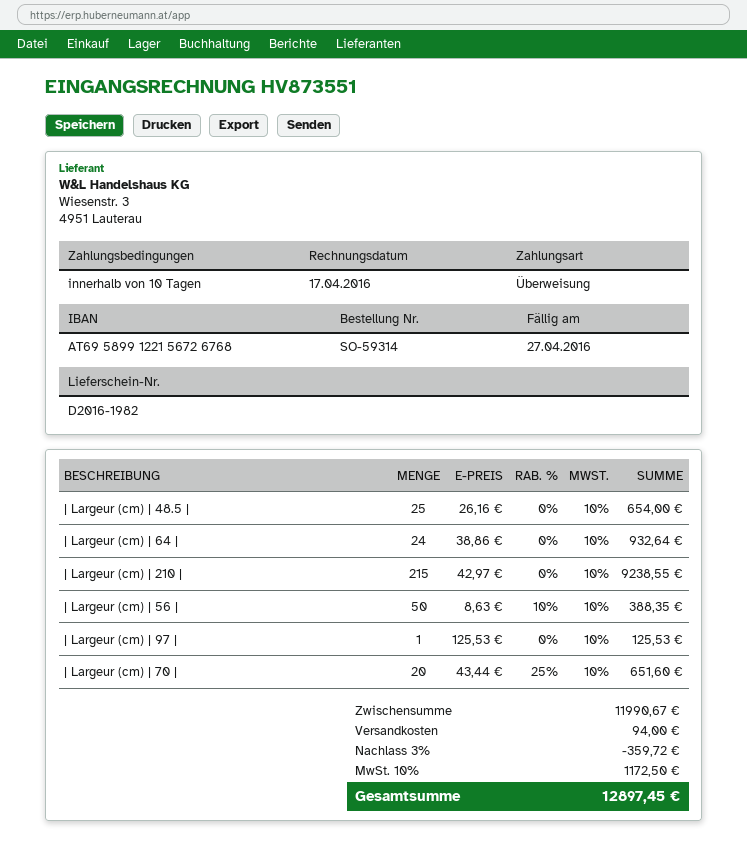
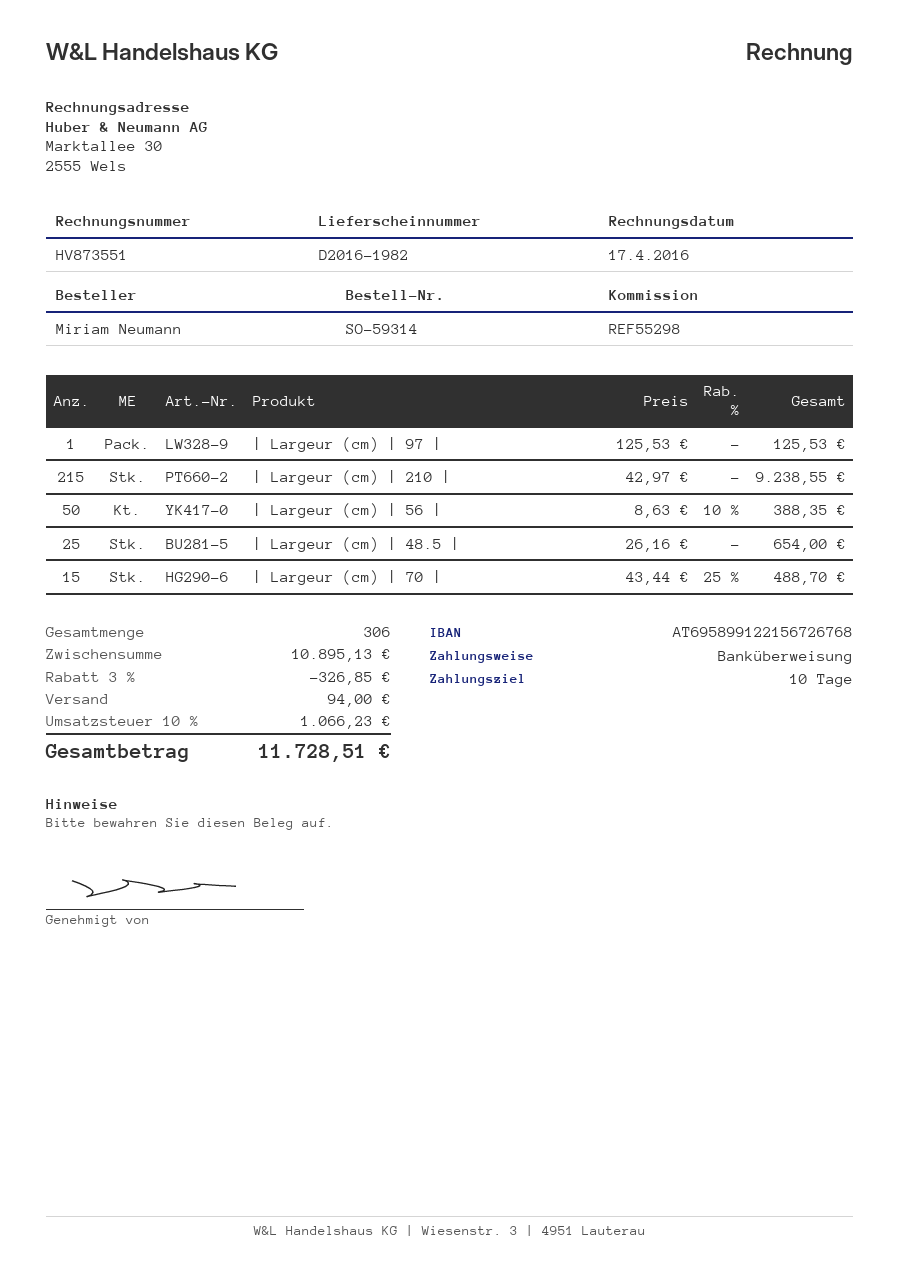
| Largeur (cm) | 64 |: 24 x 38.86 = 932.64 -> none
| Largeur (cm) | 70 |: 20 x 43.44 - 25% = 651.60 -> 15 x 43.44 - 25% = 488.70
subtotal: 11990.67 -> 10895.13
discount: 3% = 359.72 -> 3% = 326.85
tax: 10% = 1172.50 -> 10% = 1066.23
total: 12897.45 -> 11728.51

